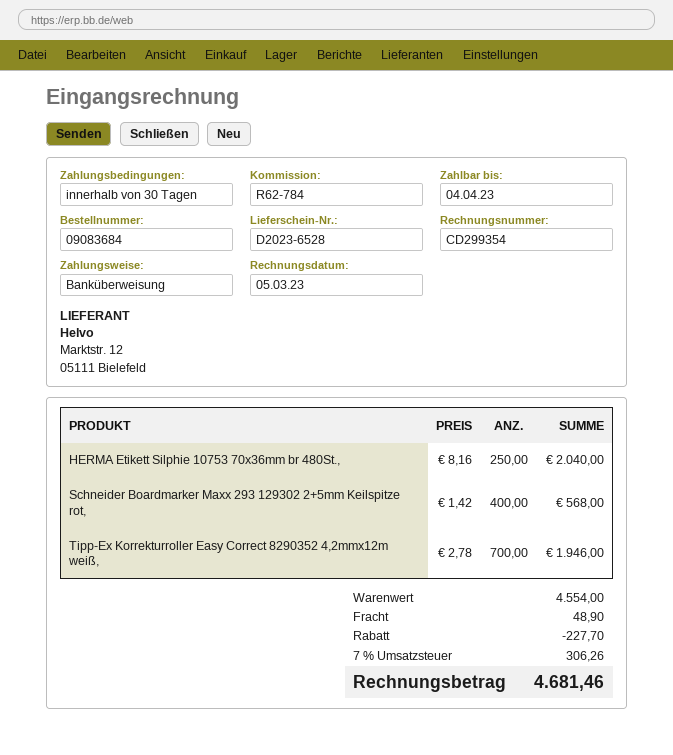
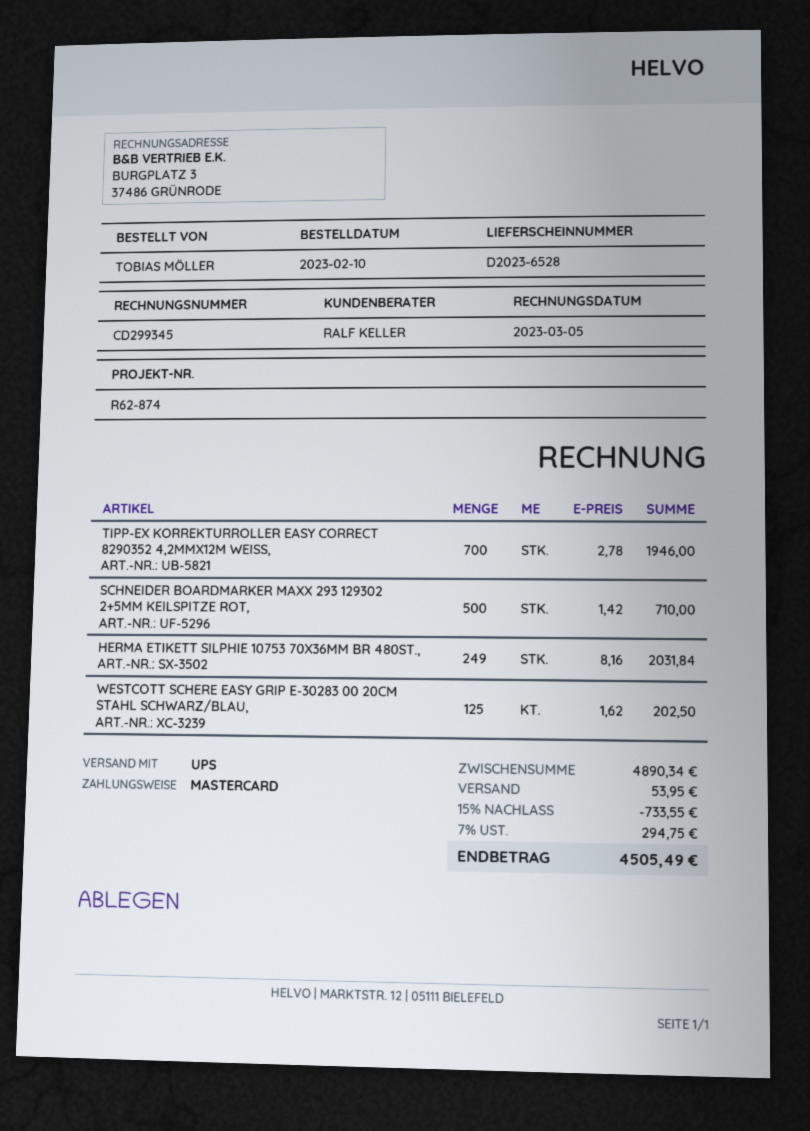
invoice number: CD299354 -> CD299345
reference: R62-784 -> R62-874
payment method: bank transfer -> Mastercard
HERMA Etikett Silphie 10753 70x36mm br 480St.,: 250 x 8.16 = 2040.00 -> 249 x 8.16 = 2031.84
Schneider Boardmarker Maxx 293 129302 2+5mm Keilspitze rot,: 400 x 1.42 = 568.00 -> 500 x 1.42 = 710.00
WESTCOTT SCHERE EASY GRIP E-30283 00 20CM STAHL SCHWARZ/BLAU,: none -> 125 x 1.62 = 202.50
subtotal: 4554.00 -> 4890.34
discount: 227.70 -> 733.55
shipping: 48.90 -> 53.95
tax: 7% = 306.26 -> 7% = 294.75
total: 4681.46 -> 4505.49

